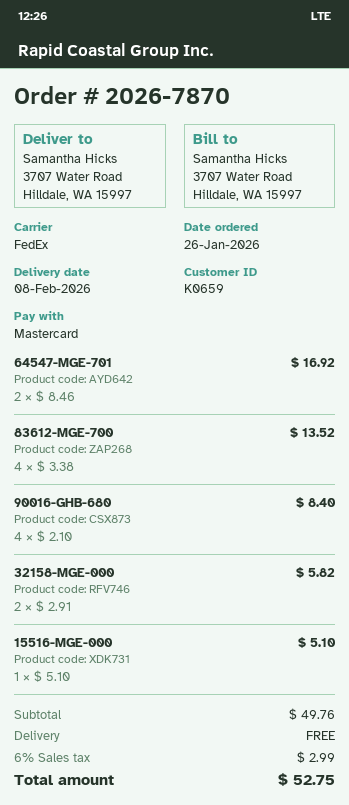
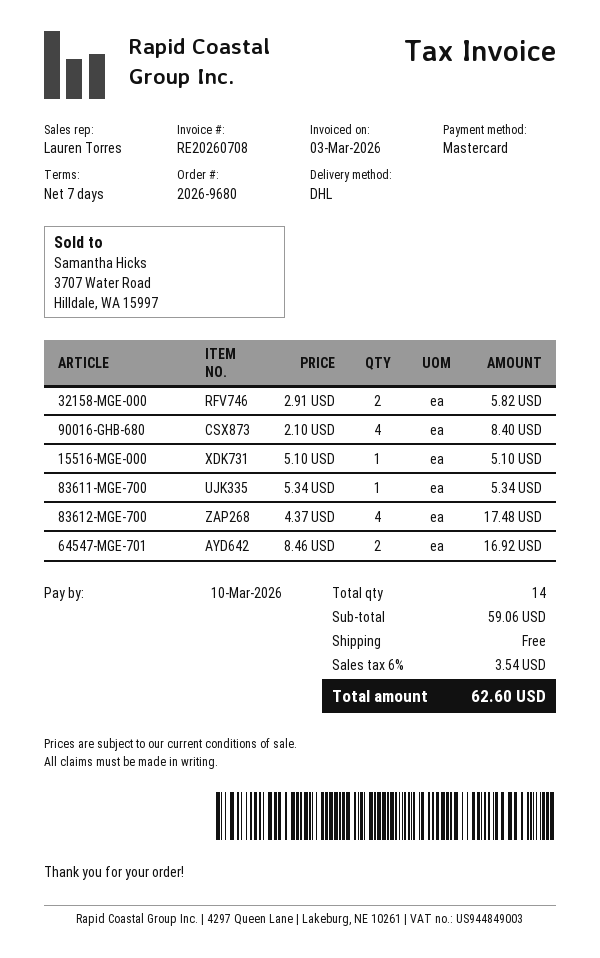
order number: 2026-7870 -> 2026-9680
shipping method: FedEx -> DHL
83612-MGE-700: 4 x 3.38 = 13.52 -> 4 x 4.37 = 17.48
83611-MGE-700: none -> 1 x 5.34 = 5.34
subtotal: 49.76 -> 59.06
tax: 6% = 2.99 -> 6% = 3.54
total: 52.75 -> 62.60

